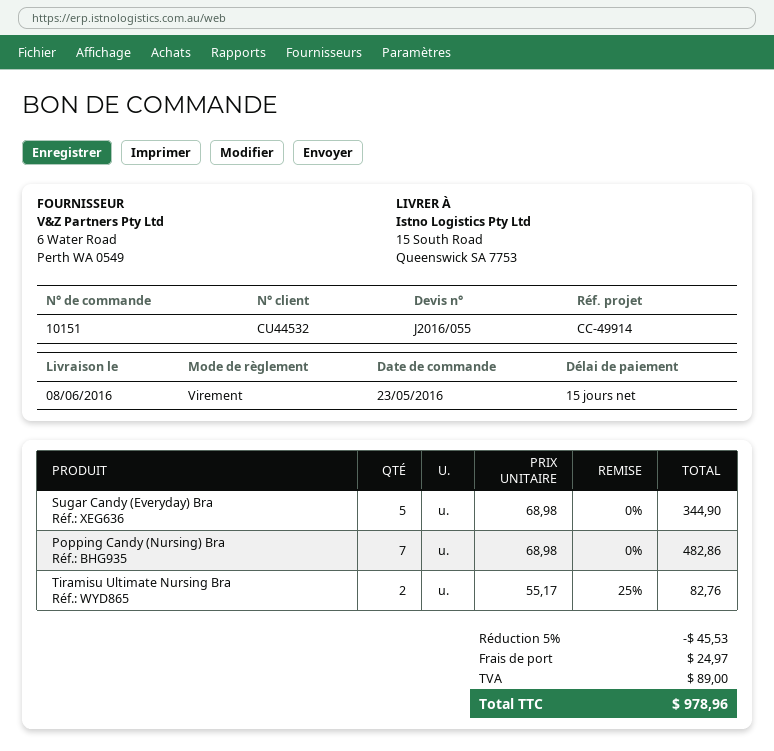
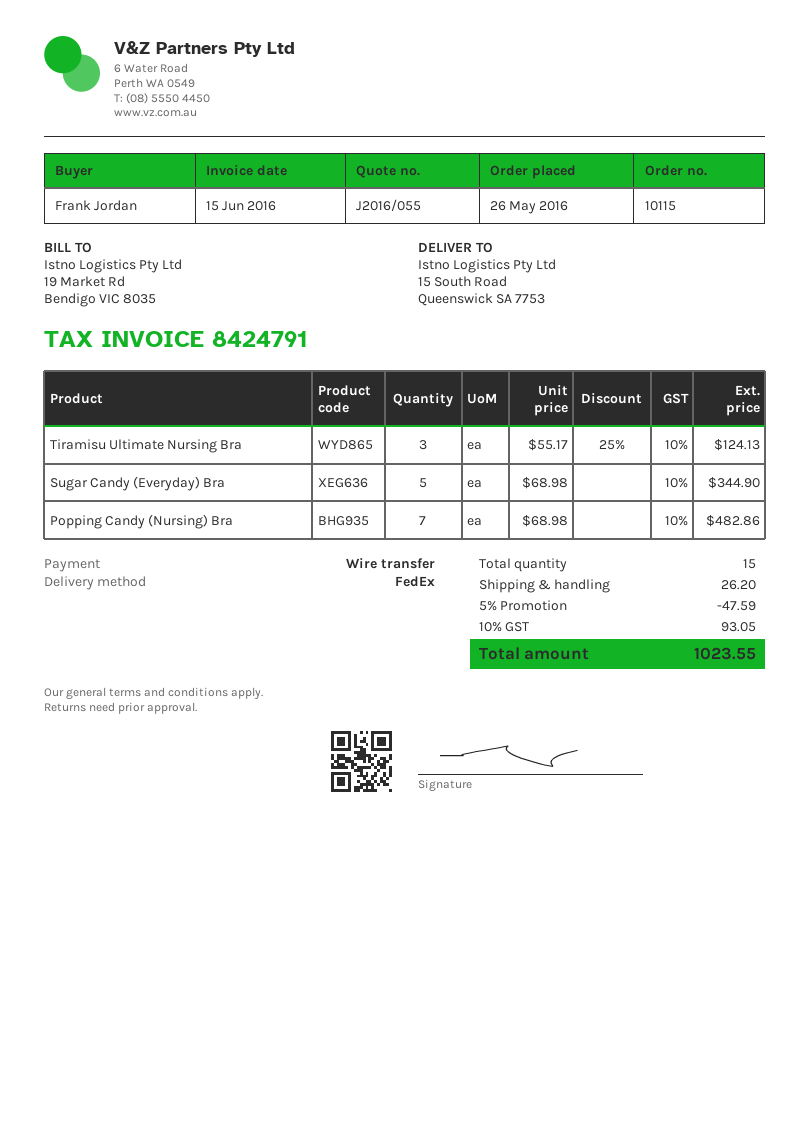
order number: 10151 -> 10115
order date: 2016-05-23 -> 2016-05-26
Tiramisu Ultimate Nursing Bra: 2 x 55.17 - 25% = 82.76 -> 3 x 55.17 - 25% = 124.13
discount: 5% = 45.53 -> 5% = 47.59
shipping: 24.97 -> 26.20
tax: 89.00 -> 93.05
total: 978.96 -> 1023.55

